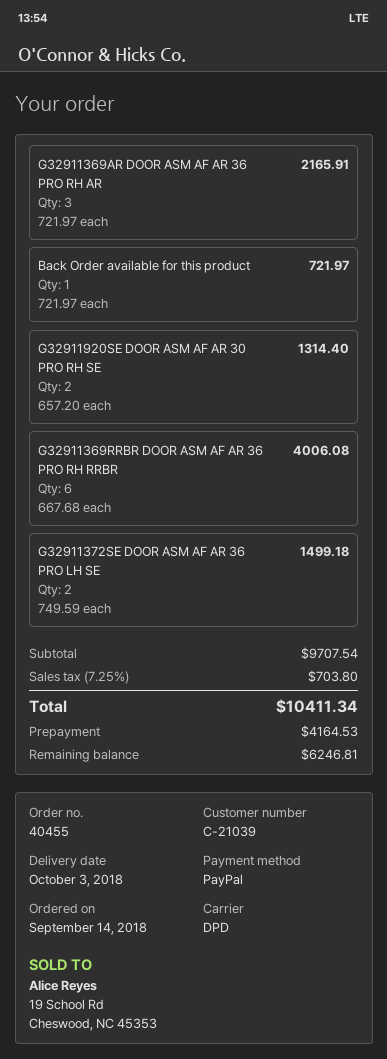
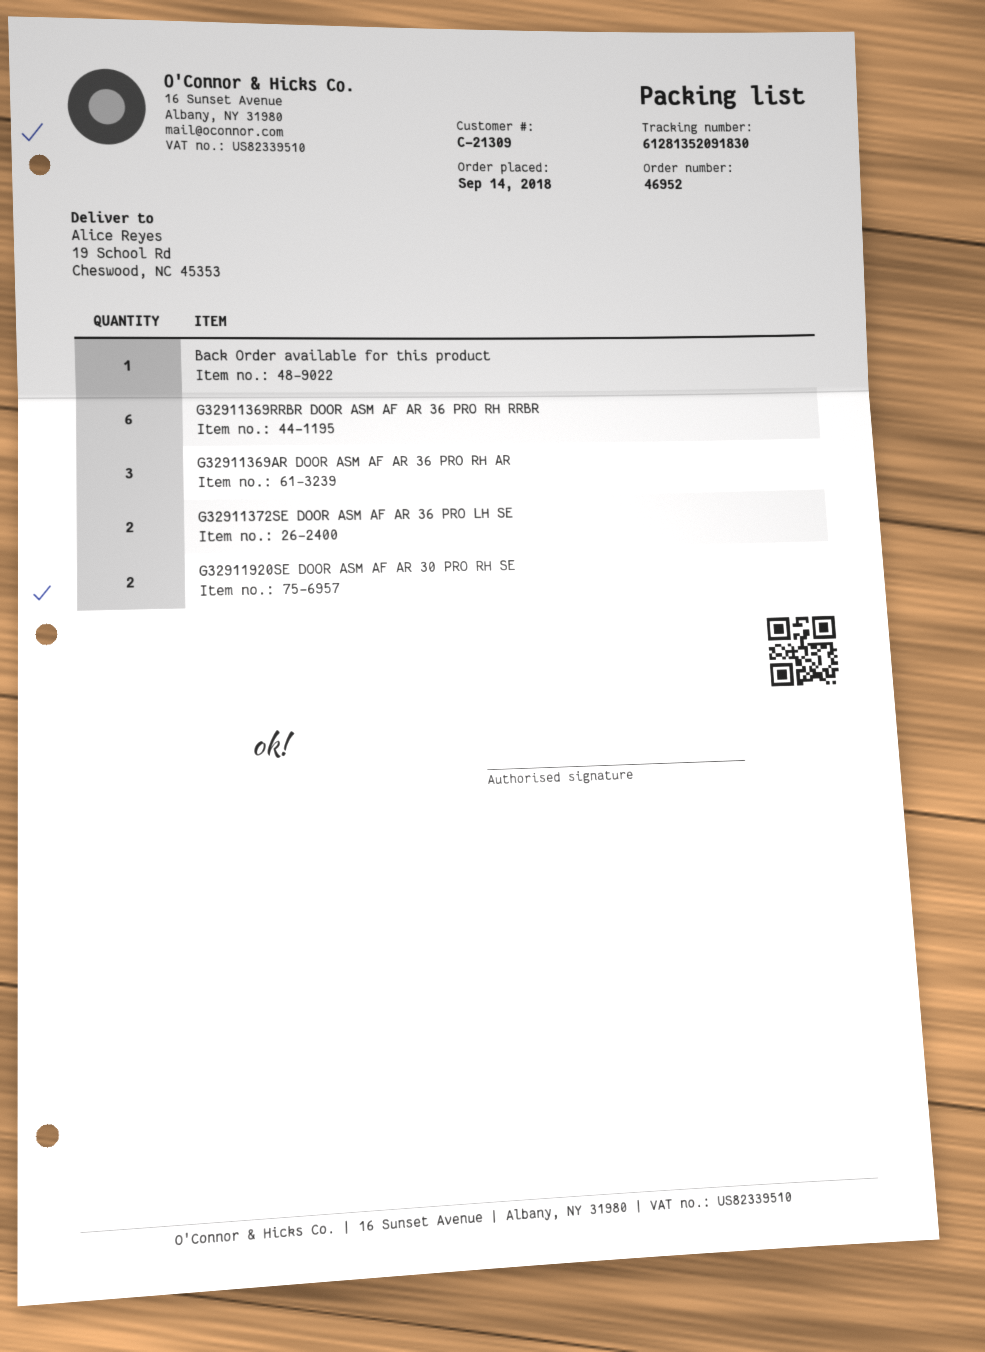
order number: 40455 -> 46952
customer number: C-21039 -> C-21309

